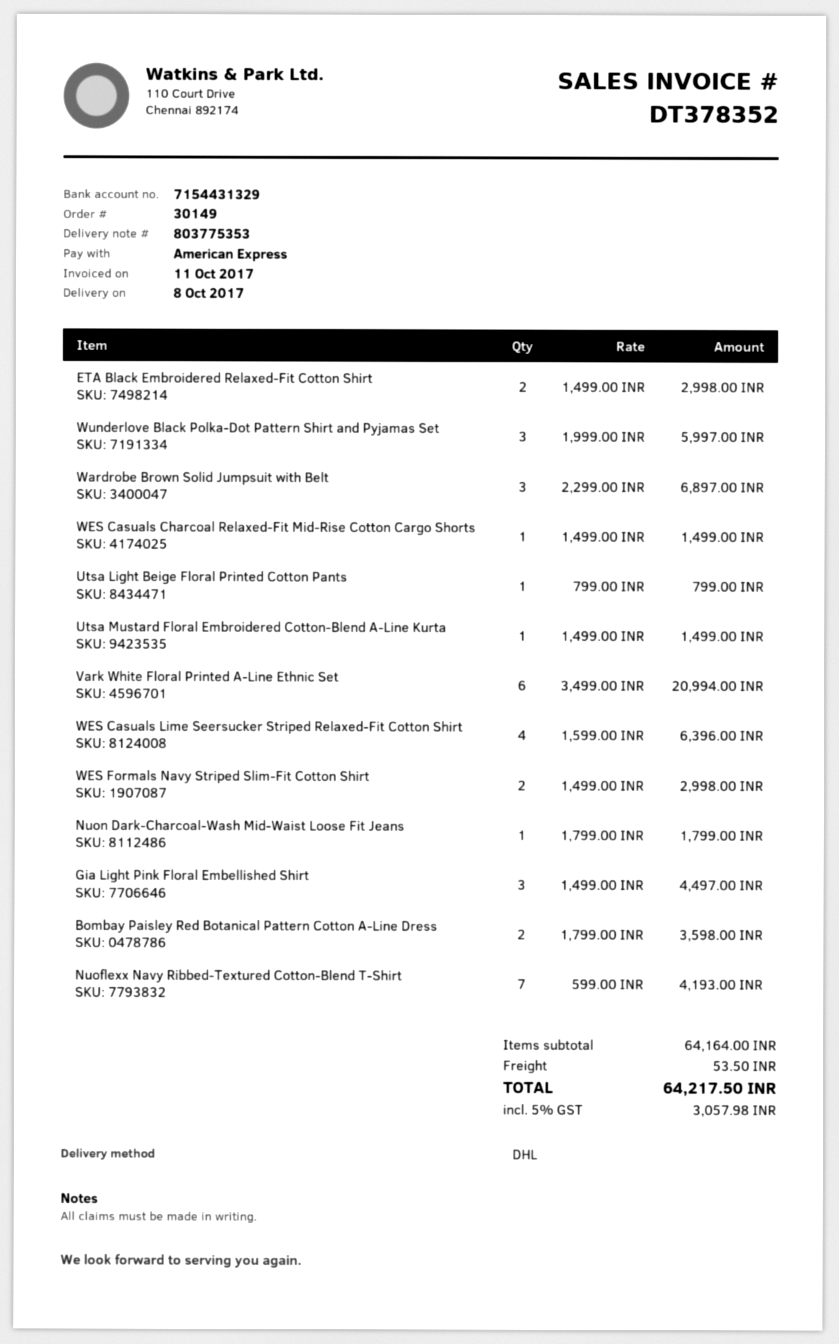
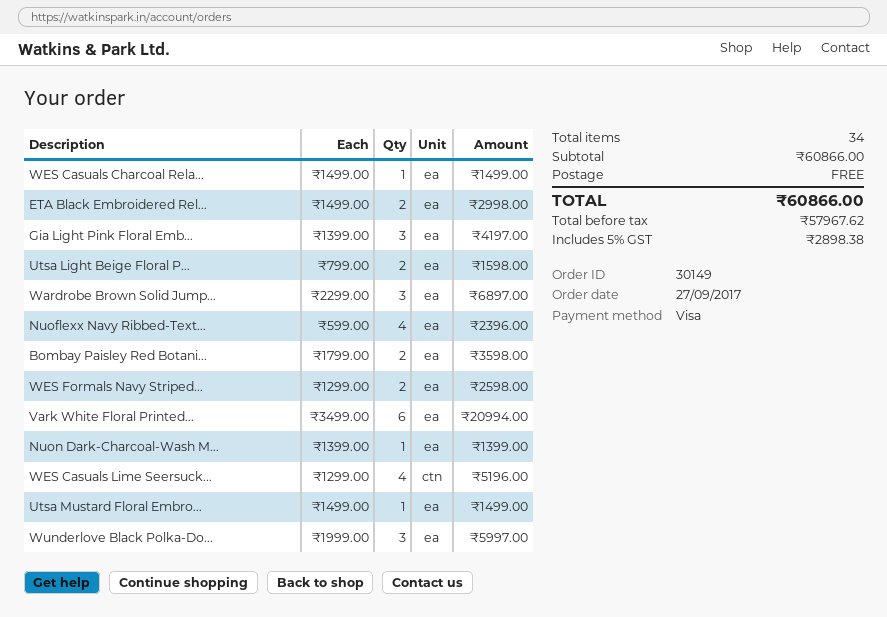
payment method: American Express -> Visa
Utsa Light Beige Floral Printed Cotton Pants: 1 x 799.00 = 799.00 -> 2 x 799.00 = 1598.00
WES Casuals Lime Seersucker Striped Relaxed-Fit Cotton Shirt: 4 x 1599.00 = 6396.00 -> 4 x 1299.00 = 5196.00
WES Formals Navy Striped Slim-Fit Cotton Shirt: 2 x 1499.00 = 2998.00 -> 2 x 1299.00 = 2598.00
Nuon Dark-Charcoal-Wash Mid-Waist Loose Fit Jeans: 1 x 1799.00 = 1799.00 -> 1 x 1399.00 = 1399.00
Gia Light Pink Floral Embellished Shirt: 3 x 1499.00 = 4497.00 -> 3 x 1399.00 = 4197.00
Nuoflexx Navy Ribbed-Textured Cotton-Blend T-Shirt: 7 x 599.00 = 4193.00 -> 4 x 599.00 = 2396.00
subtotal: 64164.00 -> 60866.00
shipping: 53.50 -> 0.00
tax: 5% = 3057.98 -> 5% = 2898.38
total: 64217.50 -> 60866.00

